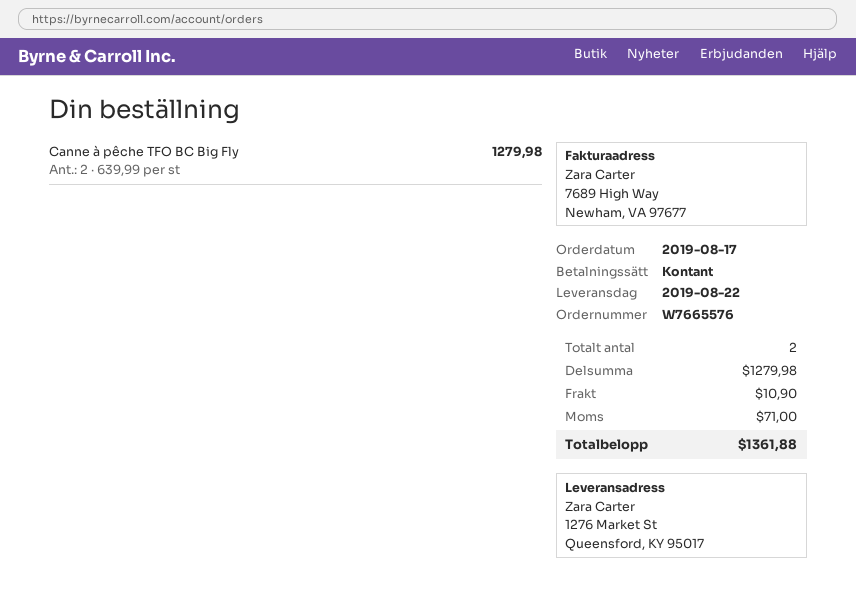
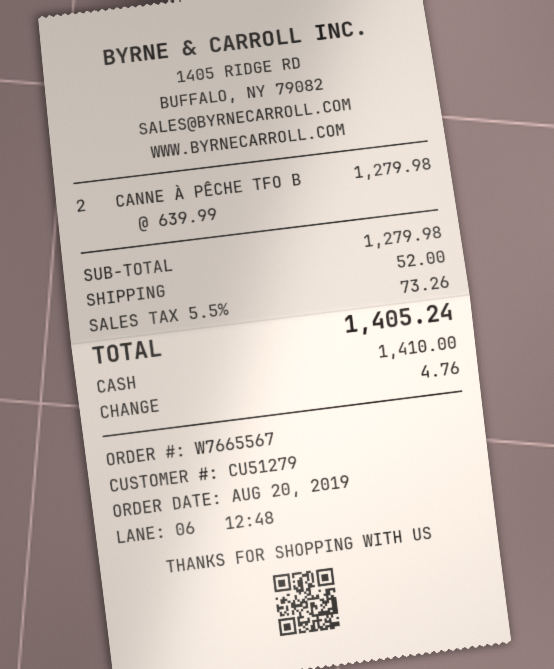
order number: W7665576 -> W7665567
order date: 2019-08-17 -> 2019-08-20
shipping: 10.90 -> 52.00
tax: 71.00 -> 73.26
total: 1361.88 -> 1405.24

